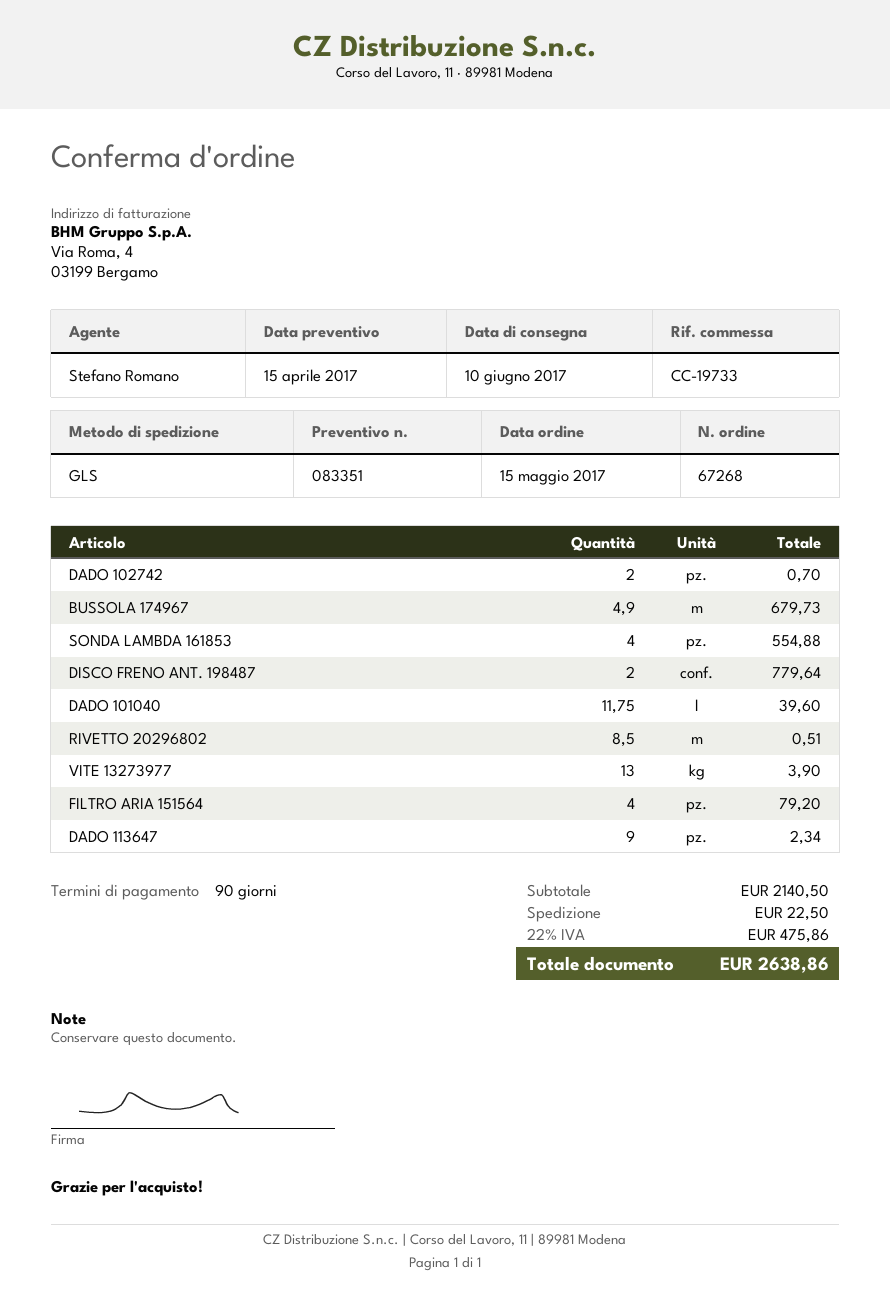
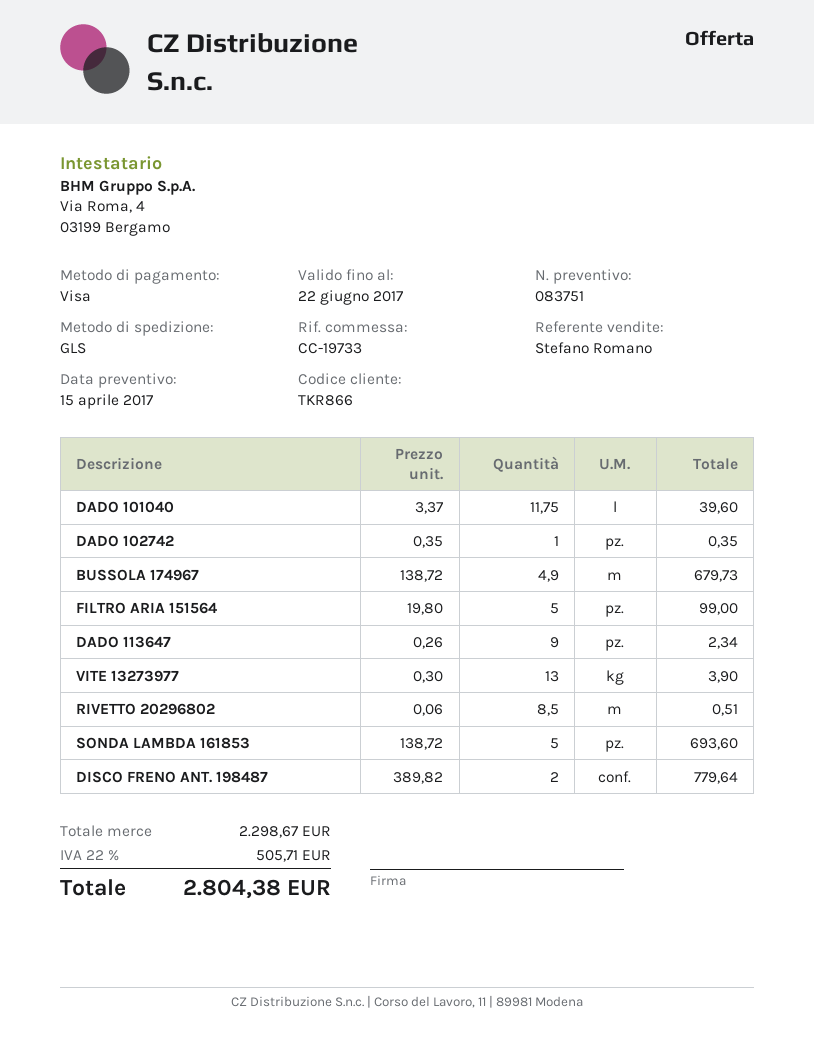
quote number: 083351 -> 083751
DADO 102742: 2 for 0.70 -> 1 for 0.35
SONDA LAMBDA 161853: 4 for 554.88 -> 5 for 693.60
FILTRO ARIA 151564: 4 for 79.20 -> 5 for 99.00
subtotal: 2140.50 -> 2298.67
shipping: 22.50 -> none
tax: 22% = 475.86 -> 22% = 505.71
total: 2638.86 -> 2804.38

